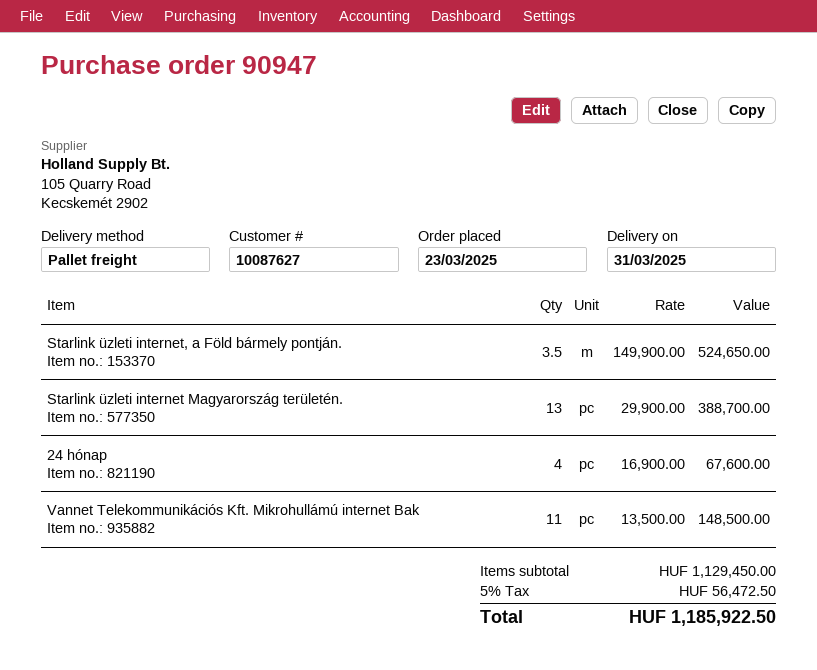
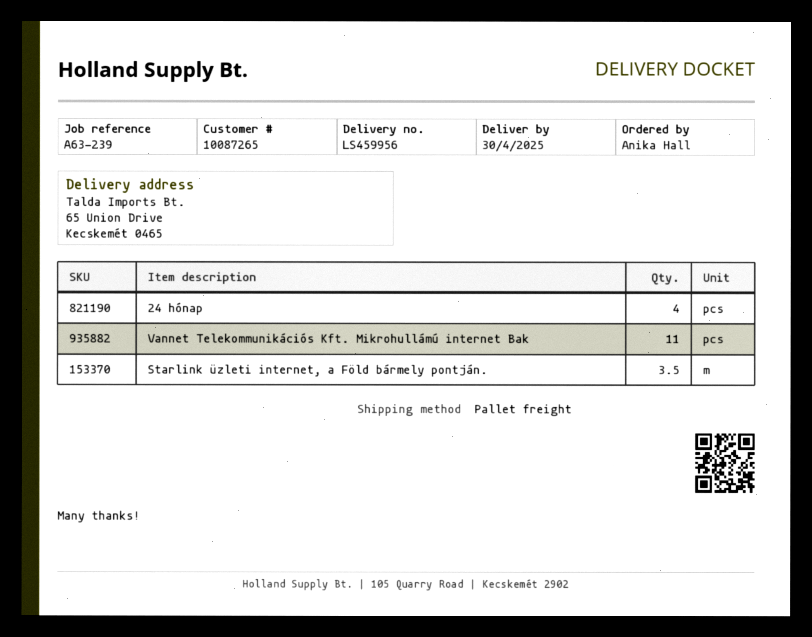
delivery date: 2025-03-31 -> 2025-04-30
customer number: 10087627 -> 10087265
Starlink üzleti internet Magyarország területén.: 13 -> none

